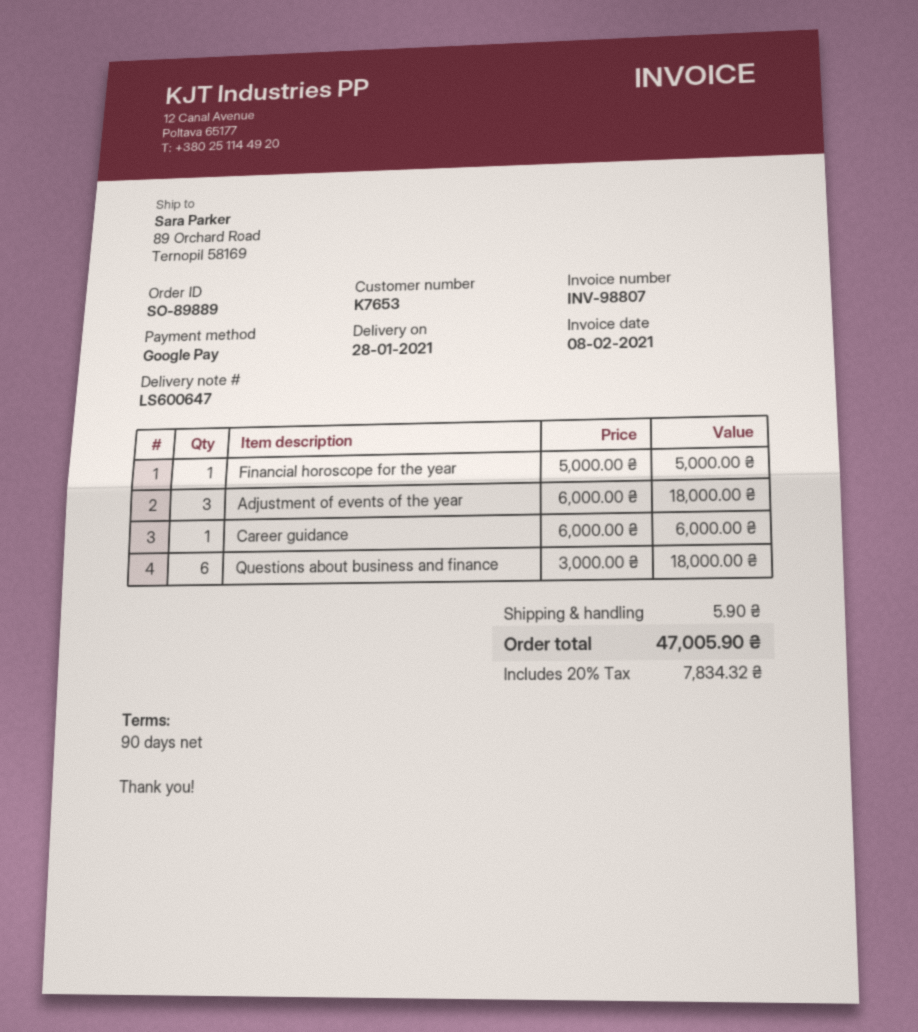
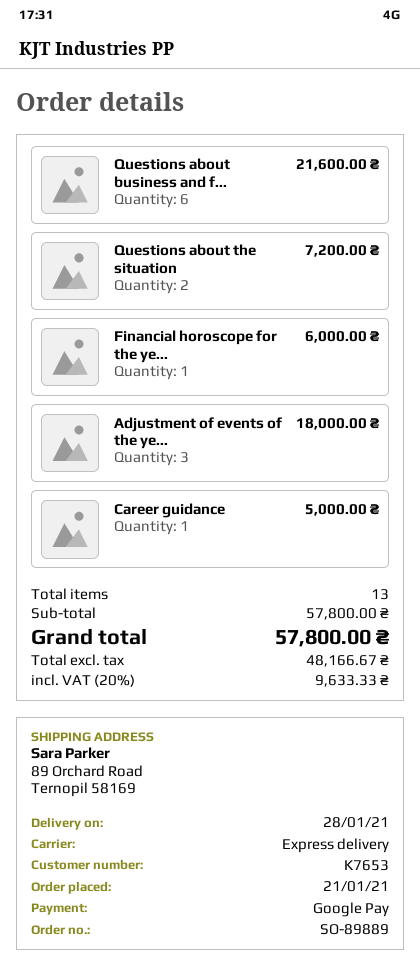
Financial horoscope for the year: 1 for 5000.00 -> 1 for 6000.00
Career guidance: 1 for 6000.00 -> 1 for 5000.00
Questions about business and finance: 6 for 18000.00 -> 6 for 21600.00
Questions about the situation: none -> 2 for 7200.00
shipping: 5.90 -> none
tax: 20% = 7834.32 -> 20% = 9633.33
total: 47005.90 -> 57800.00

